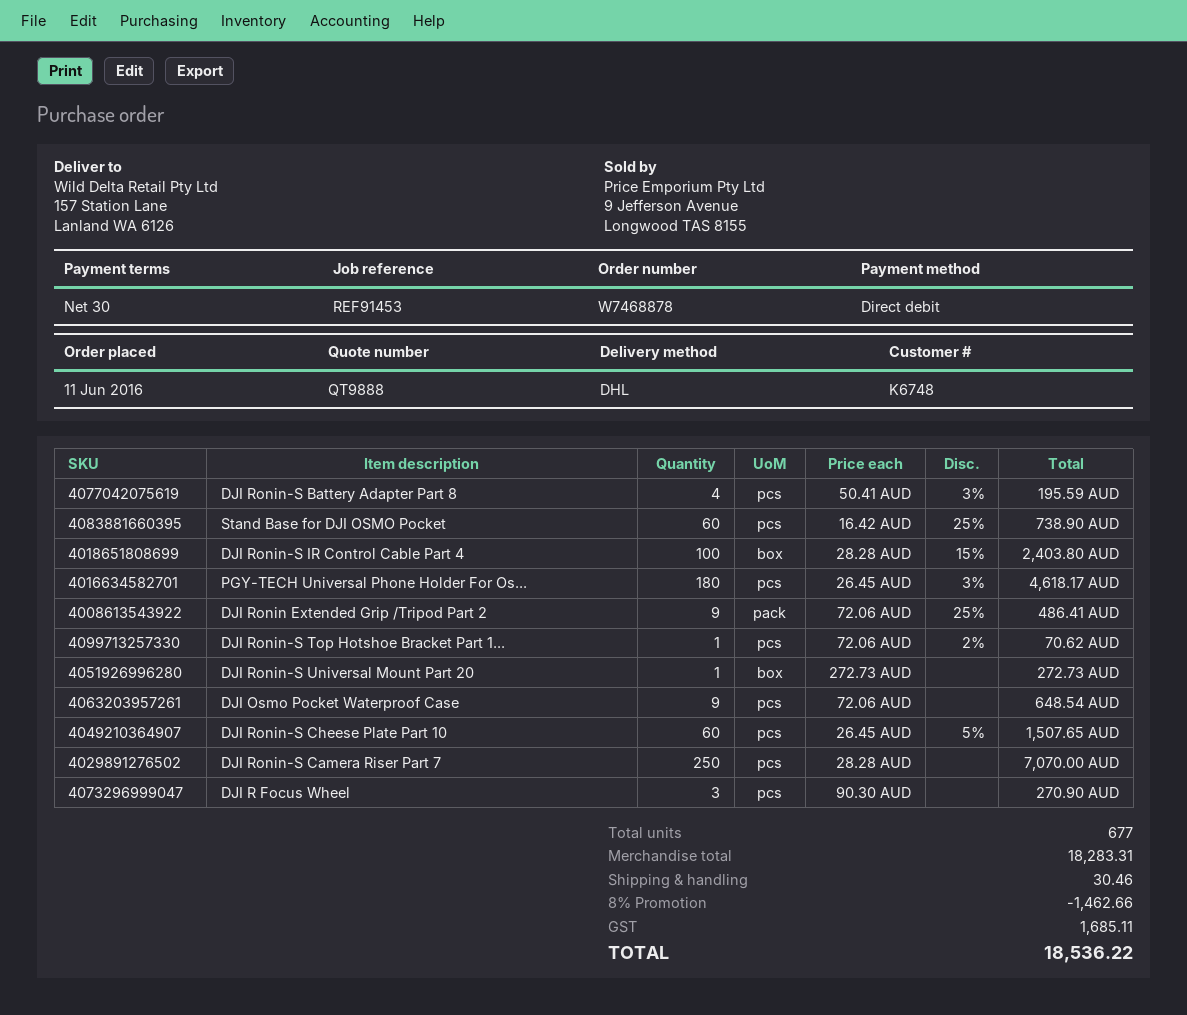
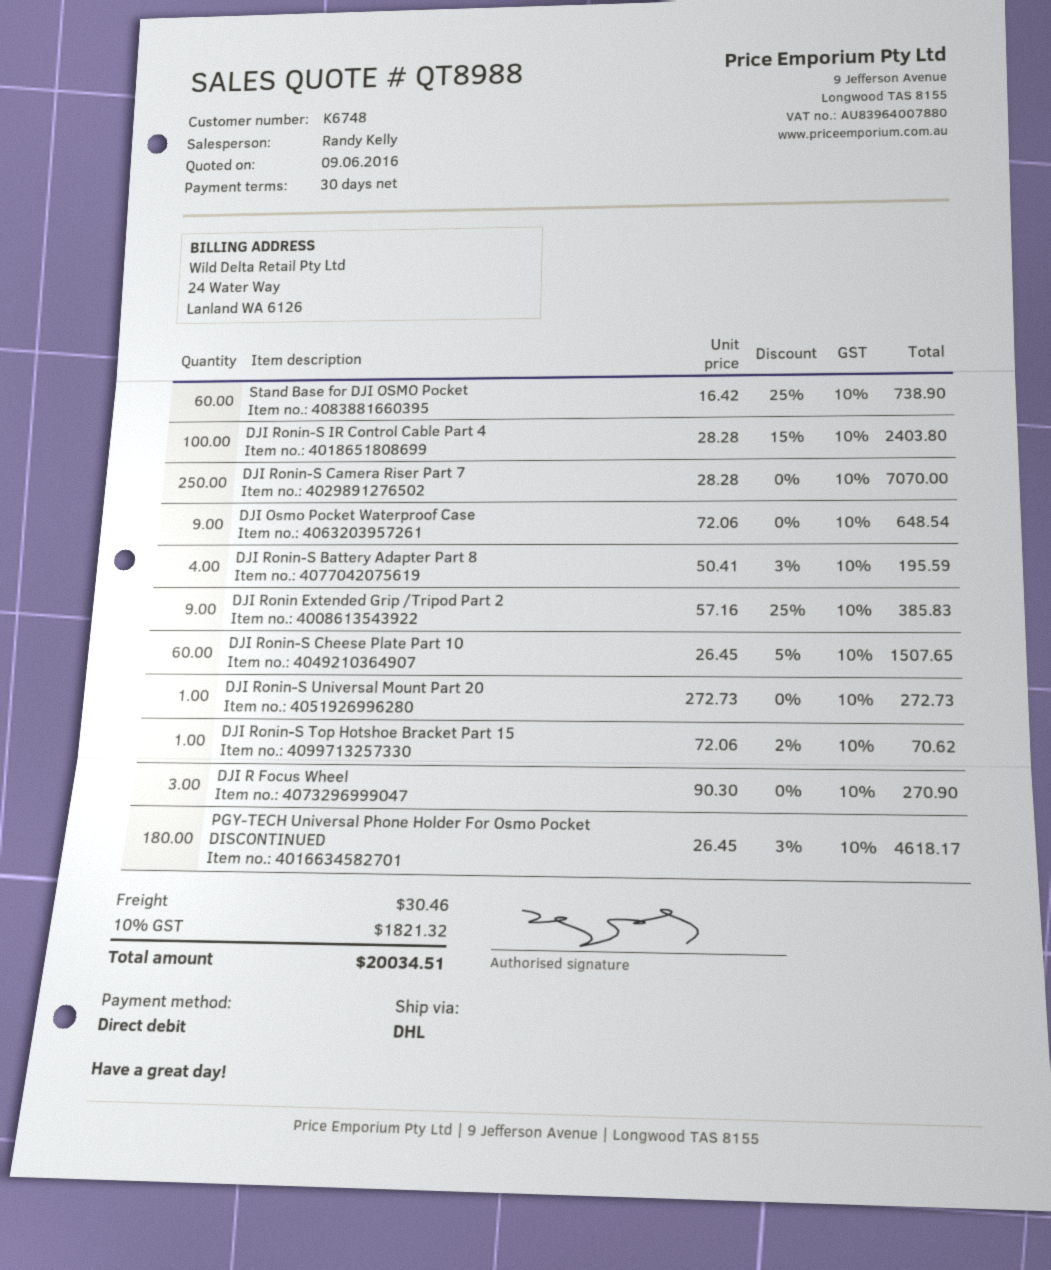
quote number: QT9888 -> QT8988
DJI Ronin Extended Grip /Tripod Part 2: 9 x 72.06 - 25% = 486.41 -> 9 x 57.16 - 25% = 385.83
discount: 8% = 1462.66 -> none
tax: 1685.11 -> 1821.32
total: 18536.22 -> 20034.51

